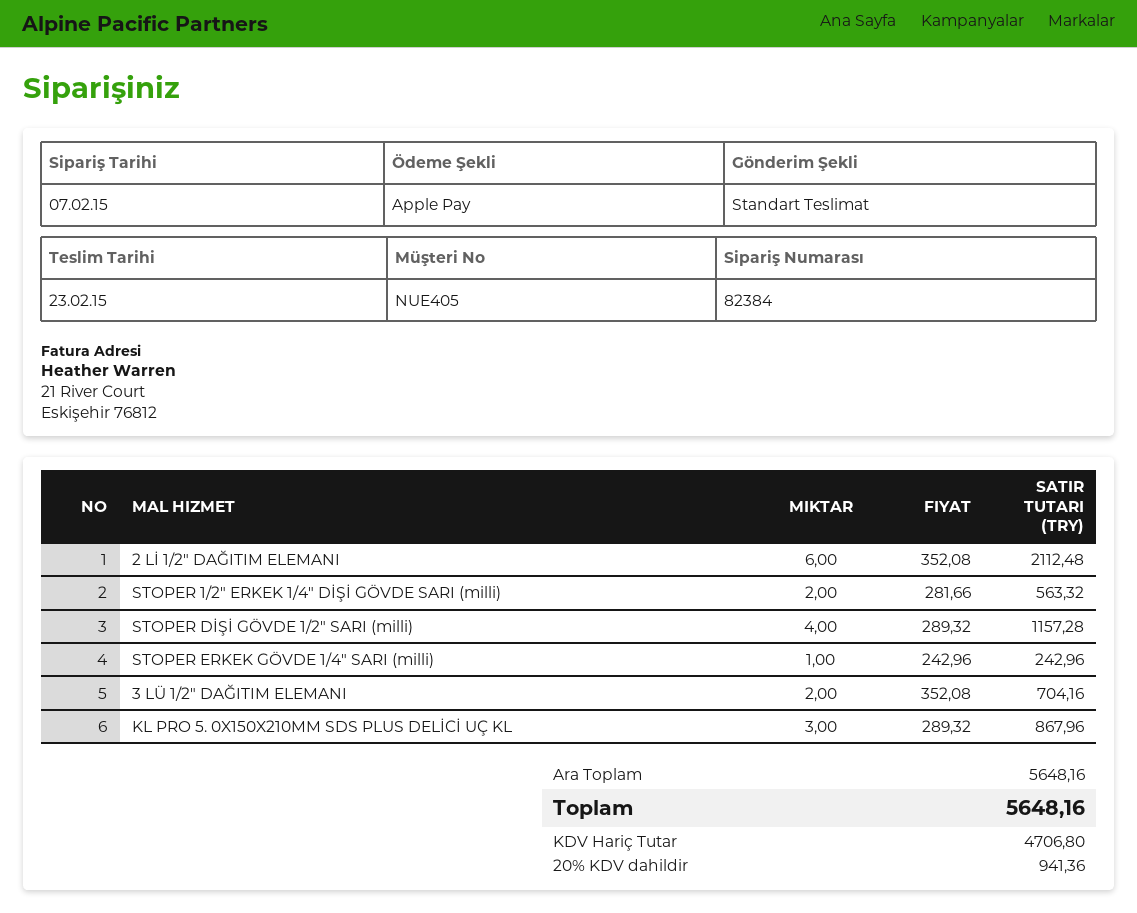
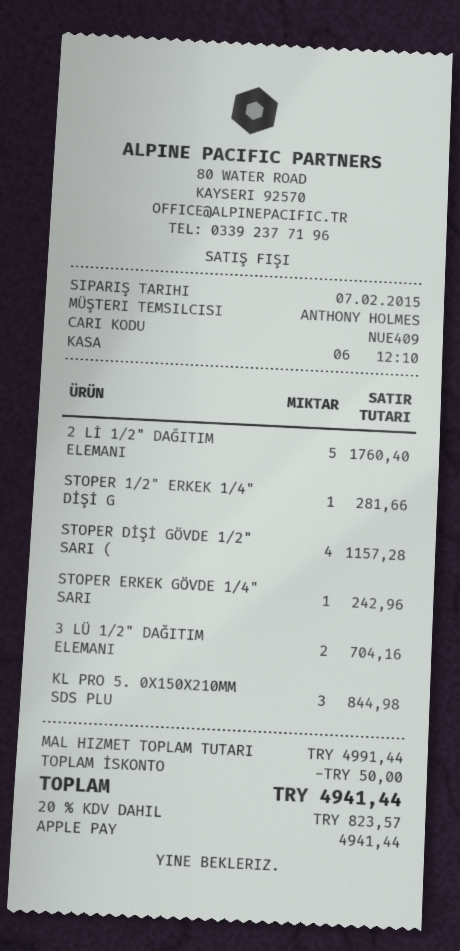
customer number: NUE405 -> NUE409
2 Lİ 1/2" DAĞITIM ELEMANI: 6 for 2112.48 -> 5 for 1760.40
STOPER 1/2" ERKEK 1/4" DİŞİ GÖVDE SARI (milli): 2 for 563.32 -> 1 for 281.66
KL PRO 5. 0X150X210MM SDS PLUS DELİCİ UÇ KL: 3 for 867.96 -> 3 for 844.98
subtotal: 5648.16 -> 4991.44
discount: none -> 50.00
tax: 20% = 941.36 -> 20% = 823.57
total: 5648.16 -> 4941.44

